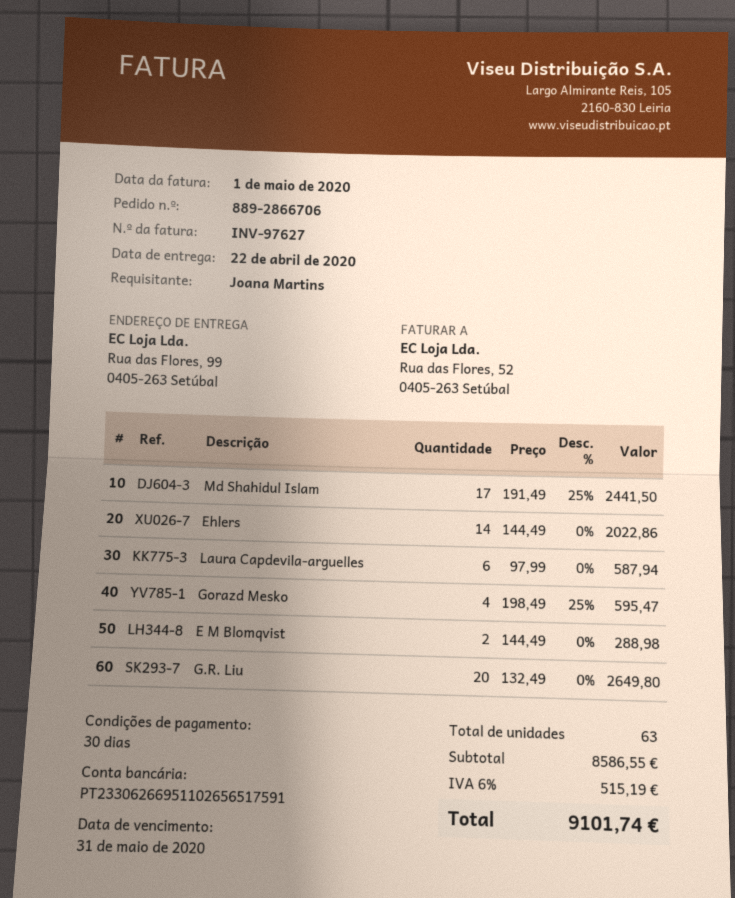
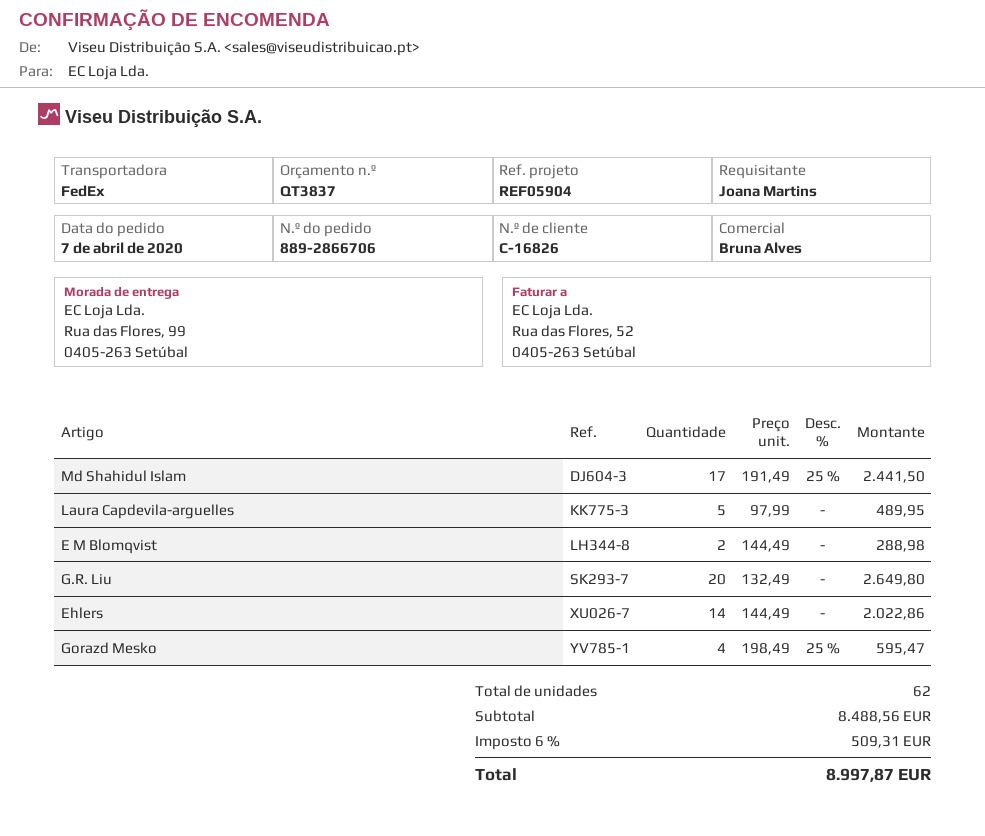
Laura Capdevila-arguelles: 6 x 97.99 = 587.94 -> 5 x 97.99 = 489.95
total quantity: 63 -> 62
subtotal: 8586.55 -> 8488.56
tax: 6% = 515.19 -> 6% = 509.31
total: 9101.74 -> 8997.87

